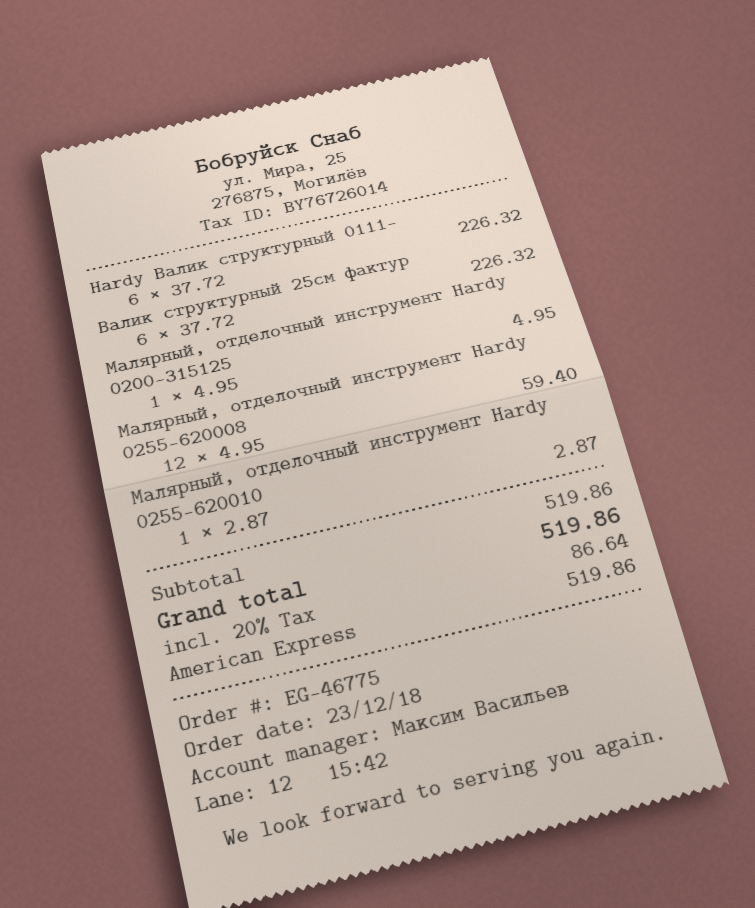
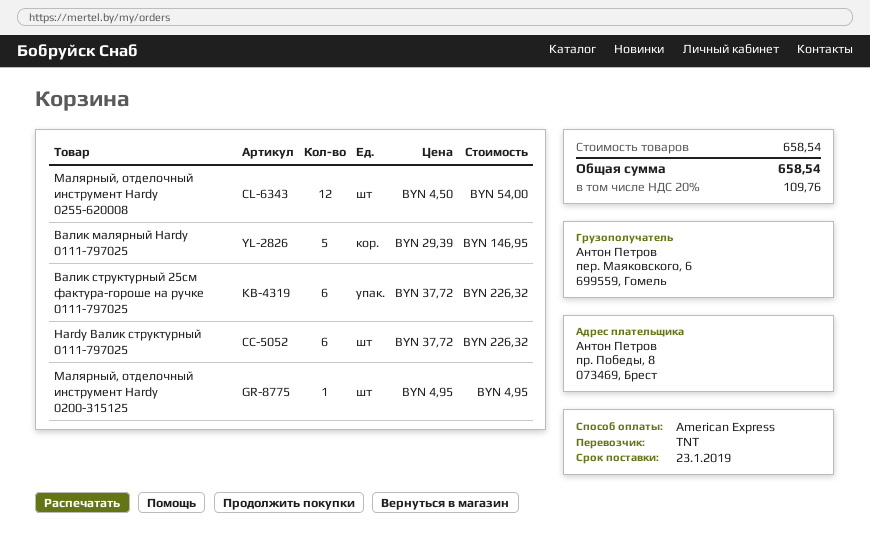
Малярный, отделочный инструмент Hardy 0255-620008: 12 x 4.95 = 59.40 -> 12 x 4.50 = 54.00
Малярный, отделочный инструмент Hardy 0255-620010: 1 x 2.87 = 2.87 -> none
Валик малярный Hardy 0111-797025: none -> 5 x 29.39 = 146.95
subtotal: 519.86 -> 658.54
tax: 20% = 86.64 -> 20% = 109.76
total: 519.86 -> 658.54

